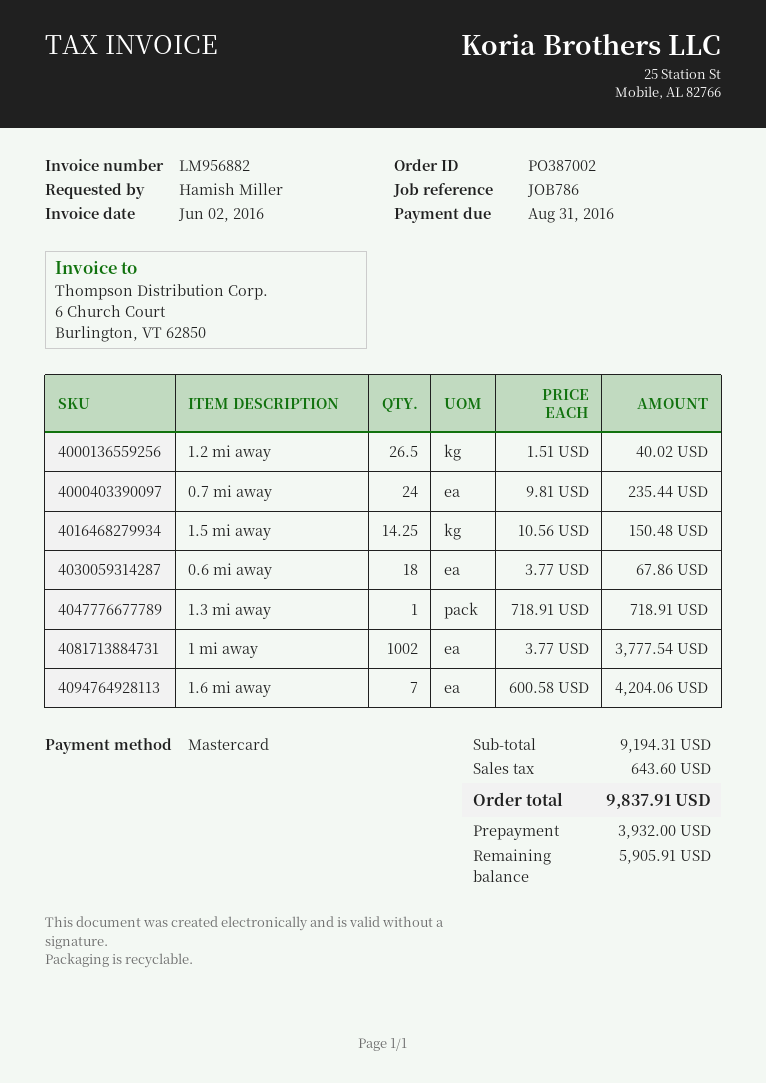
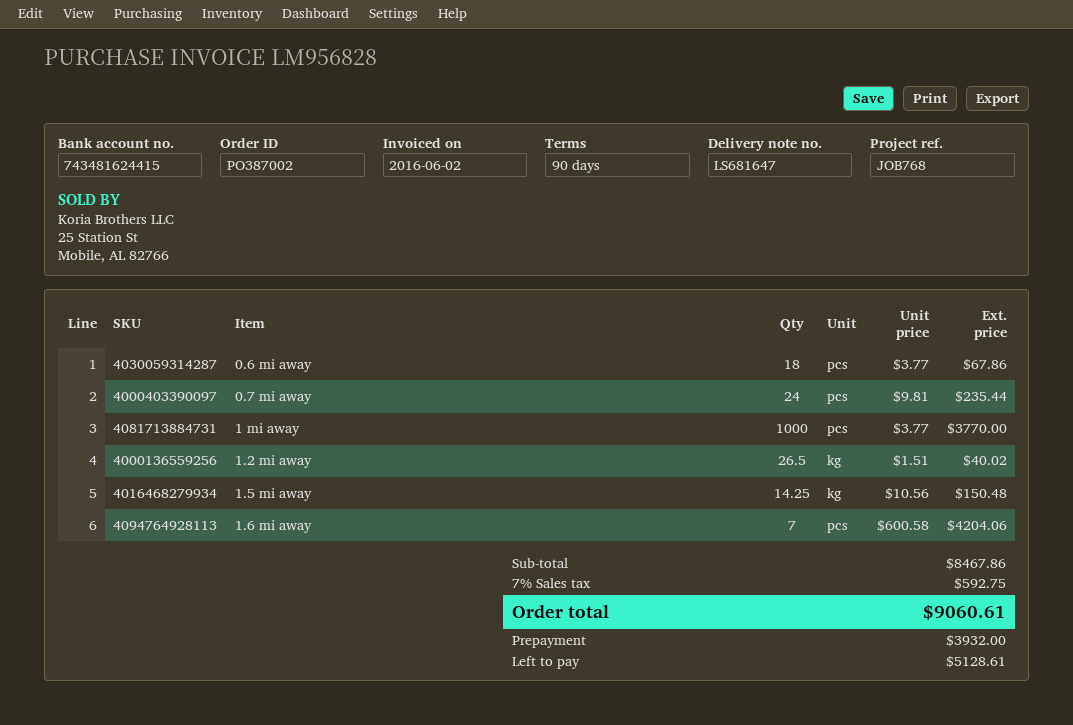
invoice number: LM956882 -> LM956828
reference: JOB786 -> JOB768
1.3 mi away: 1 x 718.91 = 718.91 -> none
1 mi away: 1002 x 3.77 = 3777.54 -> 1000 x 3.77 = 3770.00
subtotal: 9194.31 -> 8467.86
tax: 643.60 -> 592.75
total: 9837.91 -> 9060.61
balance: 5905.91 -> 5128.61

